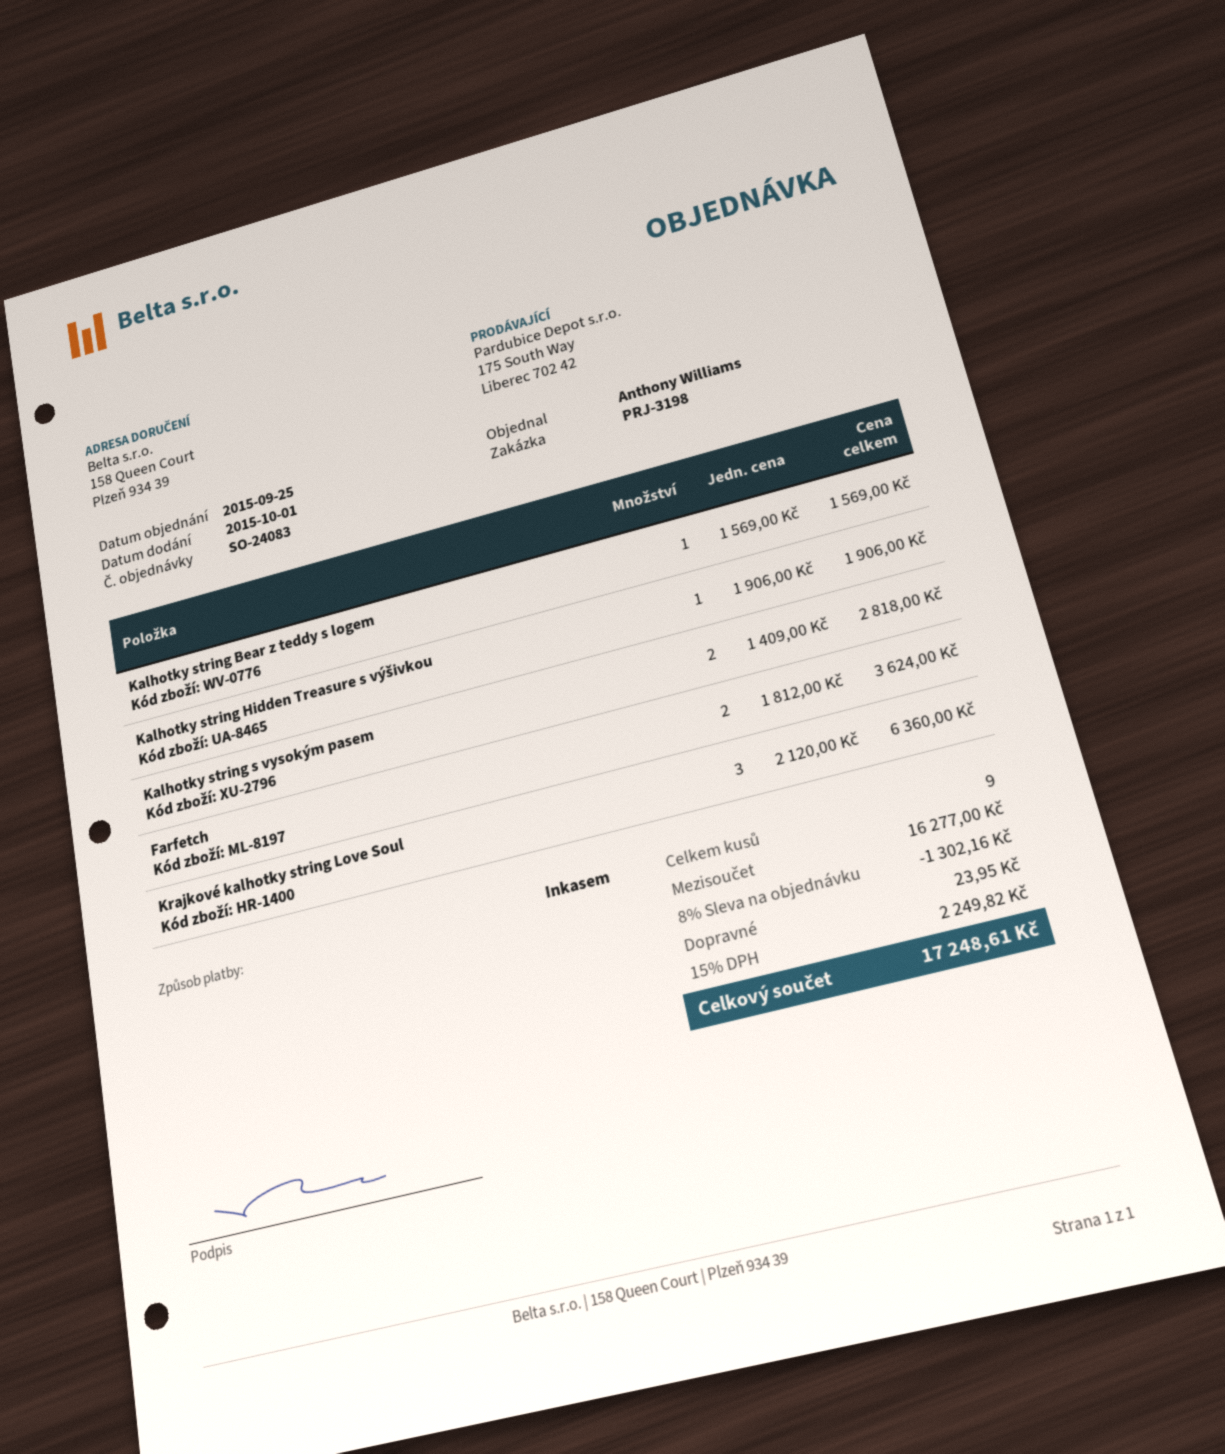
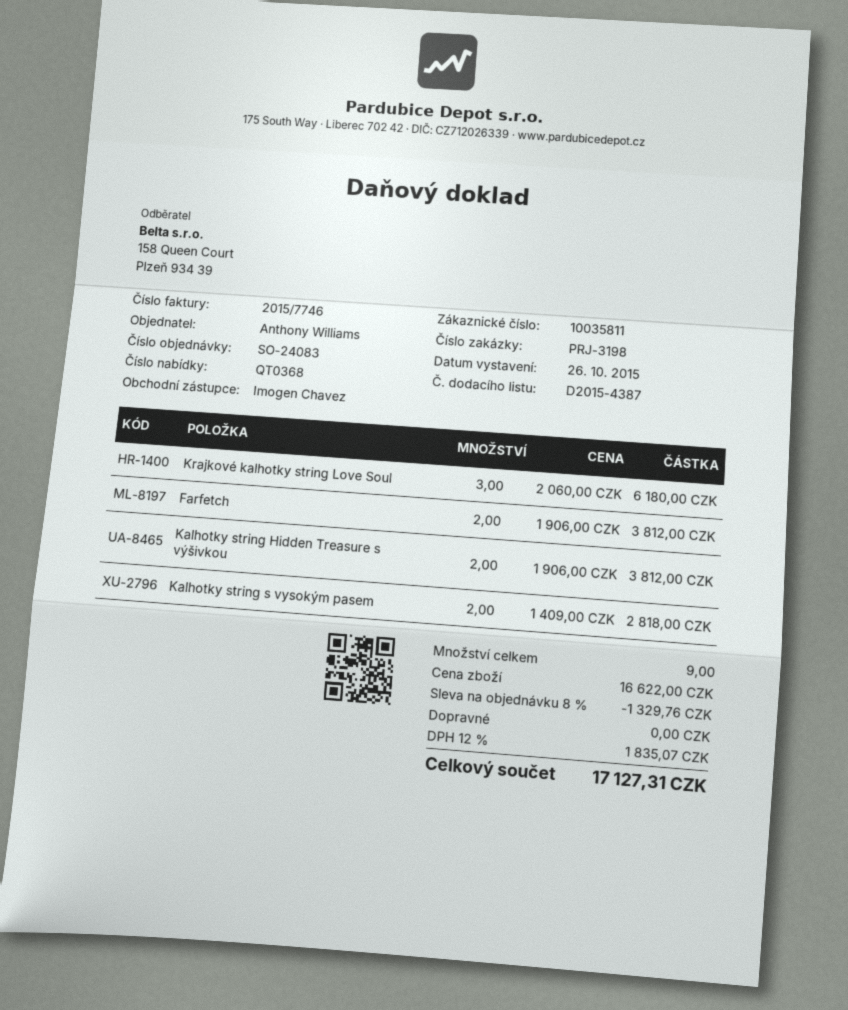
Kalhotky string Bear z teddy s logem: 1 x 1569.00 = 1569.00 -> none
Kalhotky string Hidden Treasure s výšivkou: 1 x 1906.00 = 1906.00 -> 2 x 1906.00 = 3812.00
Farfetch: 2 x 1812.00 = 3624.00 -> 2 x 1906.00 = 3812.00
Krajkové kalhotky string Love Soul: 3 x 2120.00 = 6360.00 -> 3 x 2060.00 = 6180.00
subtotal: 16277.00 -> 16622.00
discount: 8% = 1302.16 -> 8% = 1329.76
shipping: 23.95 -> 0.00
tax: 15% = 2249.82 -> 12% = 1835.07
total: 17248.61 -> 17127.31

